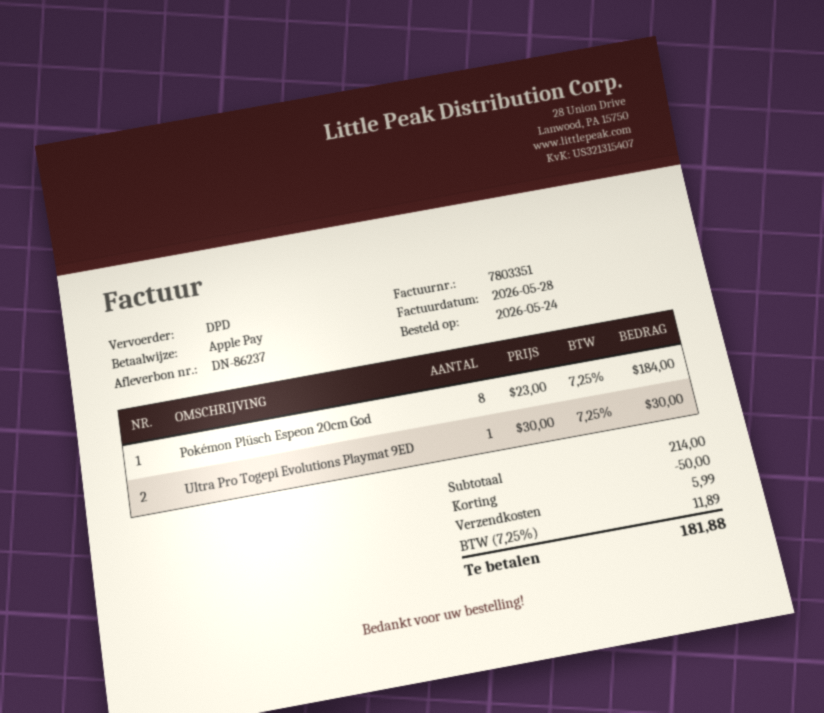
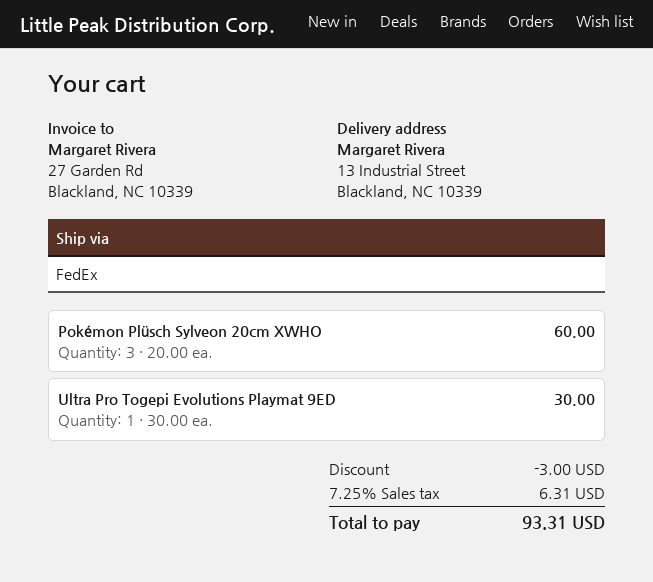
shipping method: DPD -> FedEx
Pokémon Plüsch Espeon 20cm God: 8 x 23.00 = 184.00 -> none
Pokémon Plüsch Sylveon 20cm XWHO: none -> 3 x 20.00 = 60.00
discount: 50.00 -> 3.00
shipping: 5.99 -> none
tax: 7.25% = 11.89 -> 7.25% = 6.31
total: 181.88 -> 93.31

